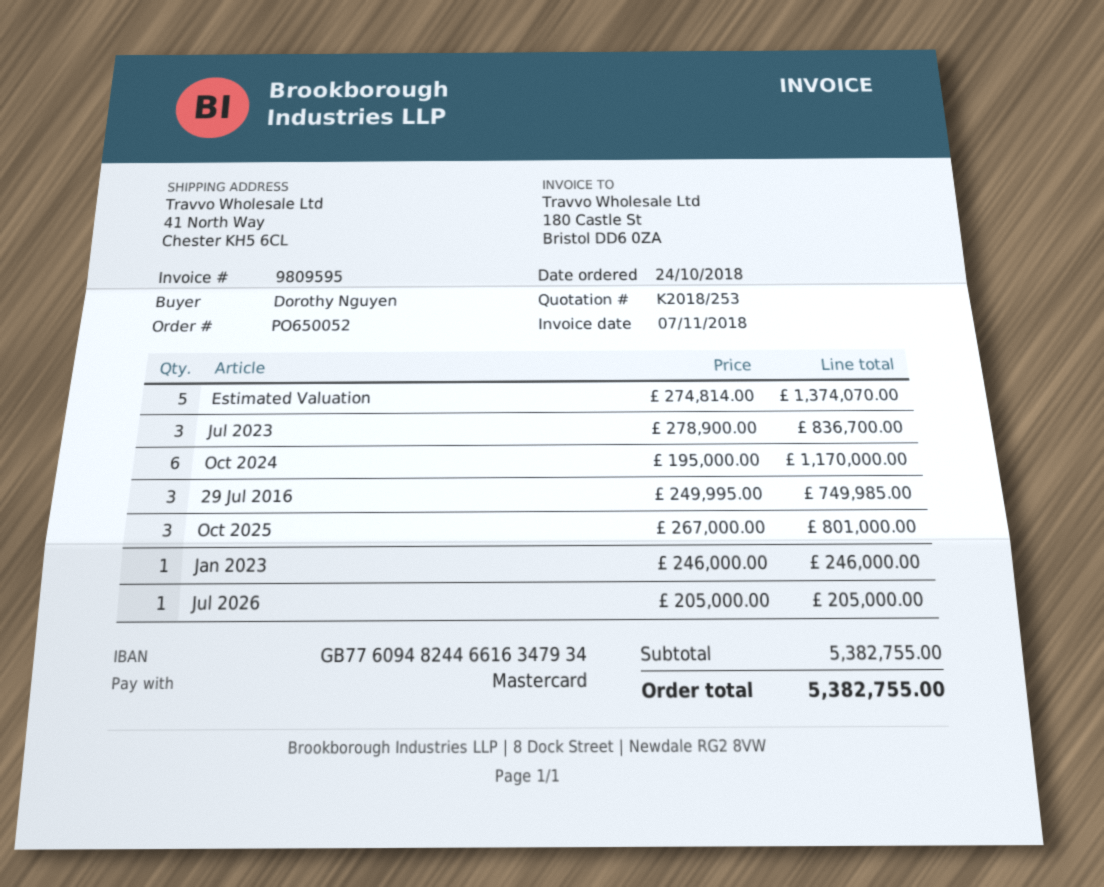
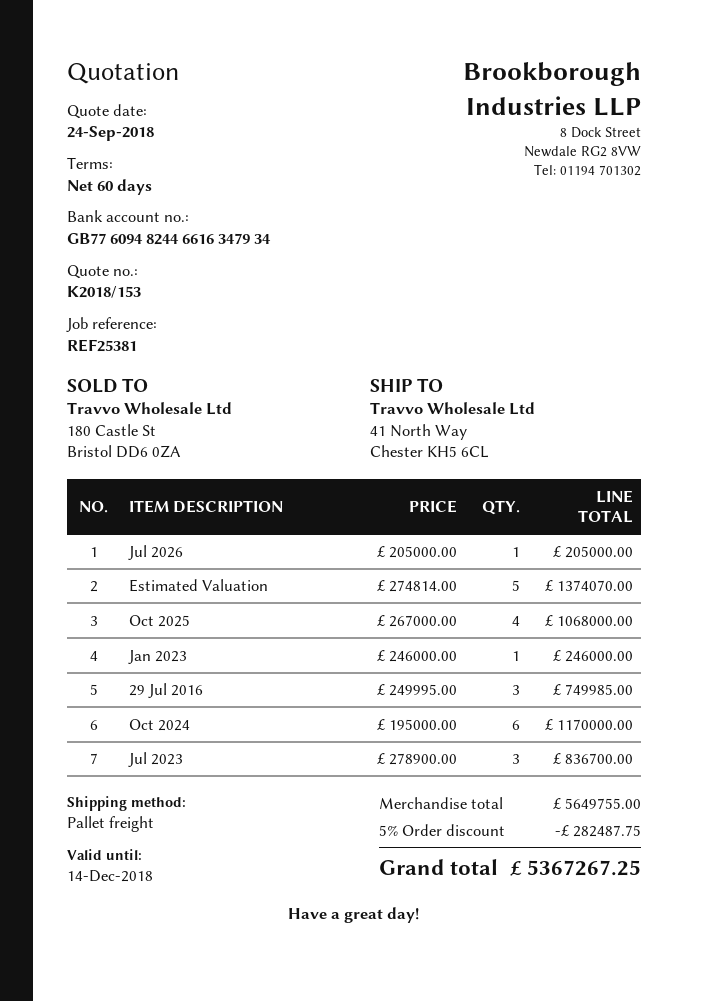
quote number: K2018/253 -> K2018/153
Oct 2025: 3 x 267000.00 = 801000.00 -> 4 x 267000.00 = 1068000.00
subtotal: 5382755.00 -> 5649755.00
discount: none -> 5% = 282487.75
total: 5382755.00 -> 5367267.25

